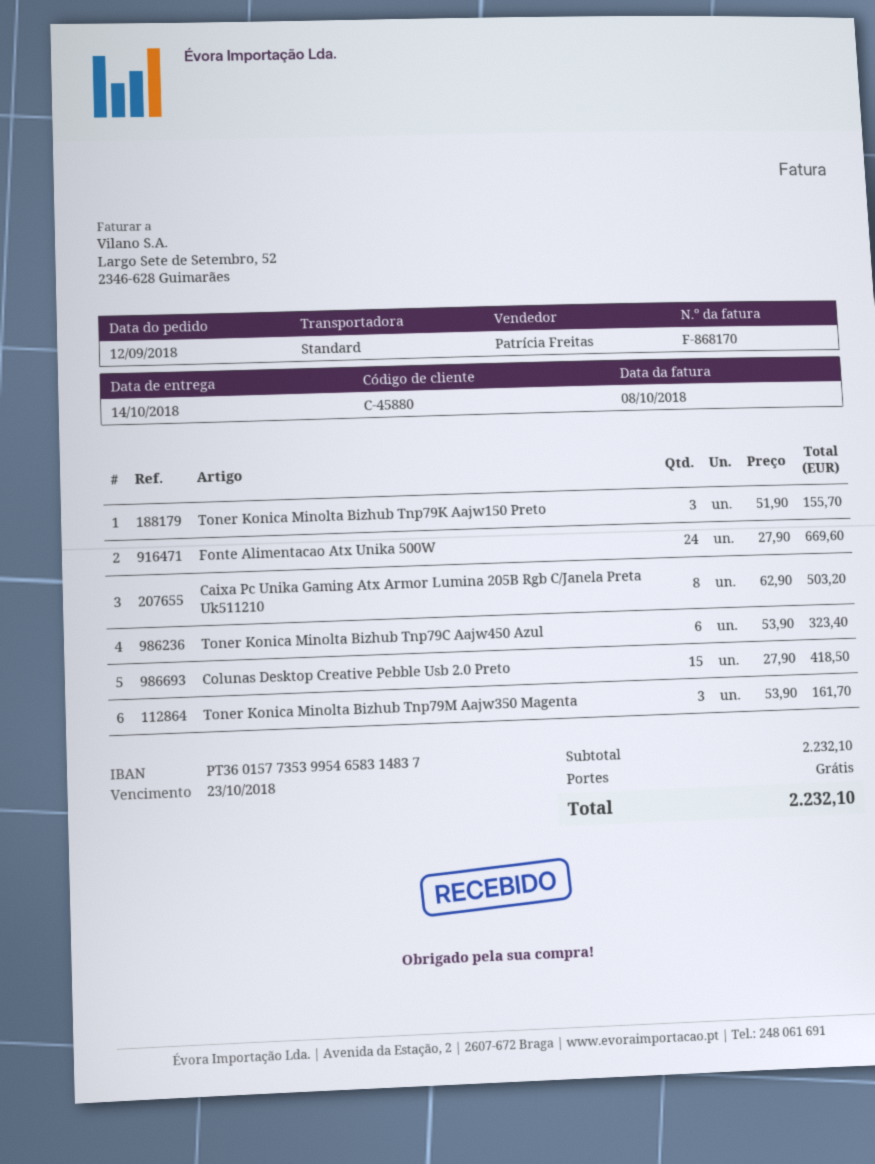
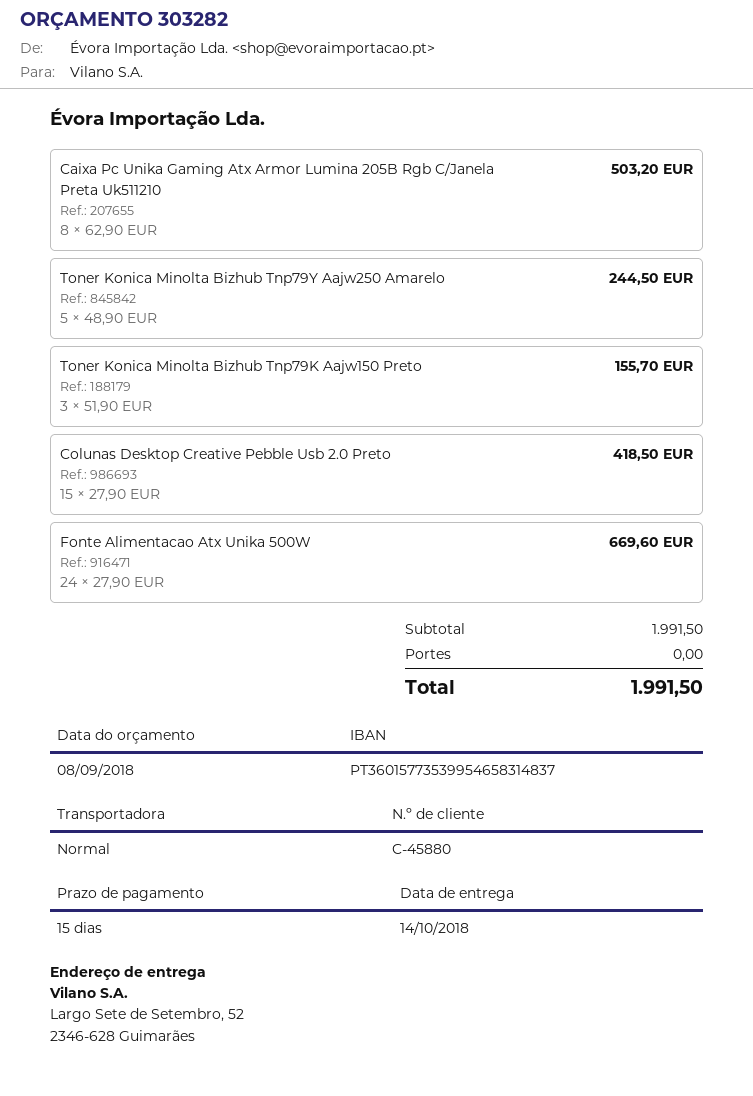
Toner Konica Minolta Bizhub Tnp79C Aajw450 Azul: 6 x 53.90 = 323.40 -> none
Toner Konica Minolta Bizhub Tnp79M Aajw350 Magenta: 3 x 53.90 = 161.70 -> none
Toner Konica Minolta Bizhub Tnp79Y Aajw250 Amarelo: none -> 5 x 48.90 = 244.50
subtotal: 2232.10 -> 1991.50
total: 2232.10 -> 1991.50

